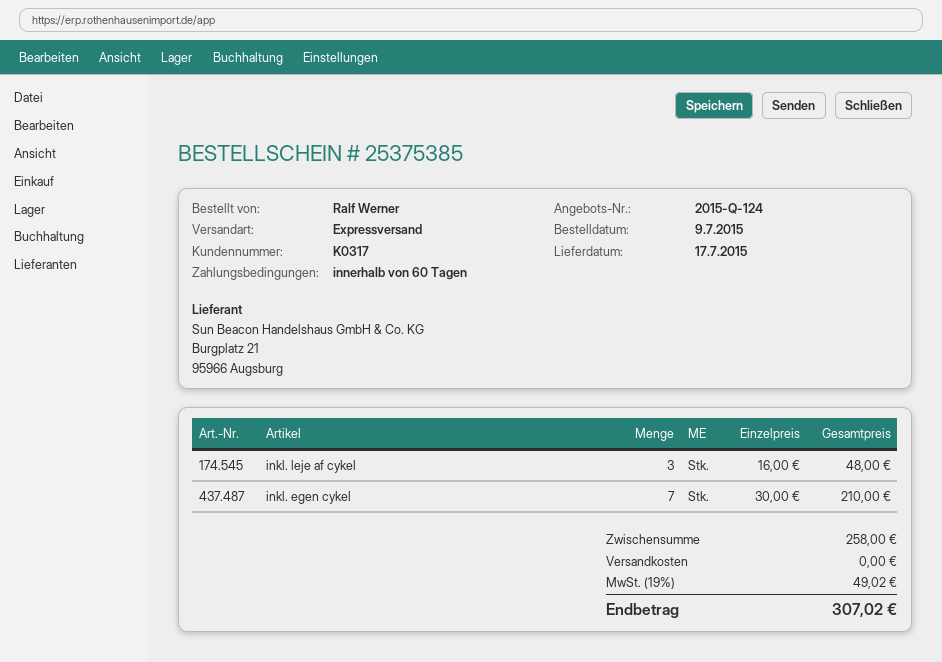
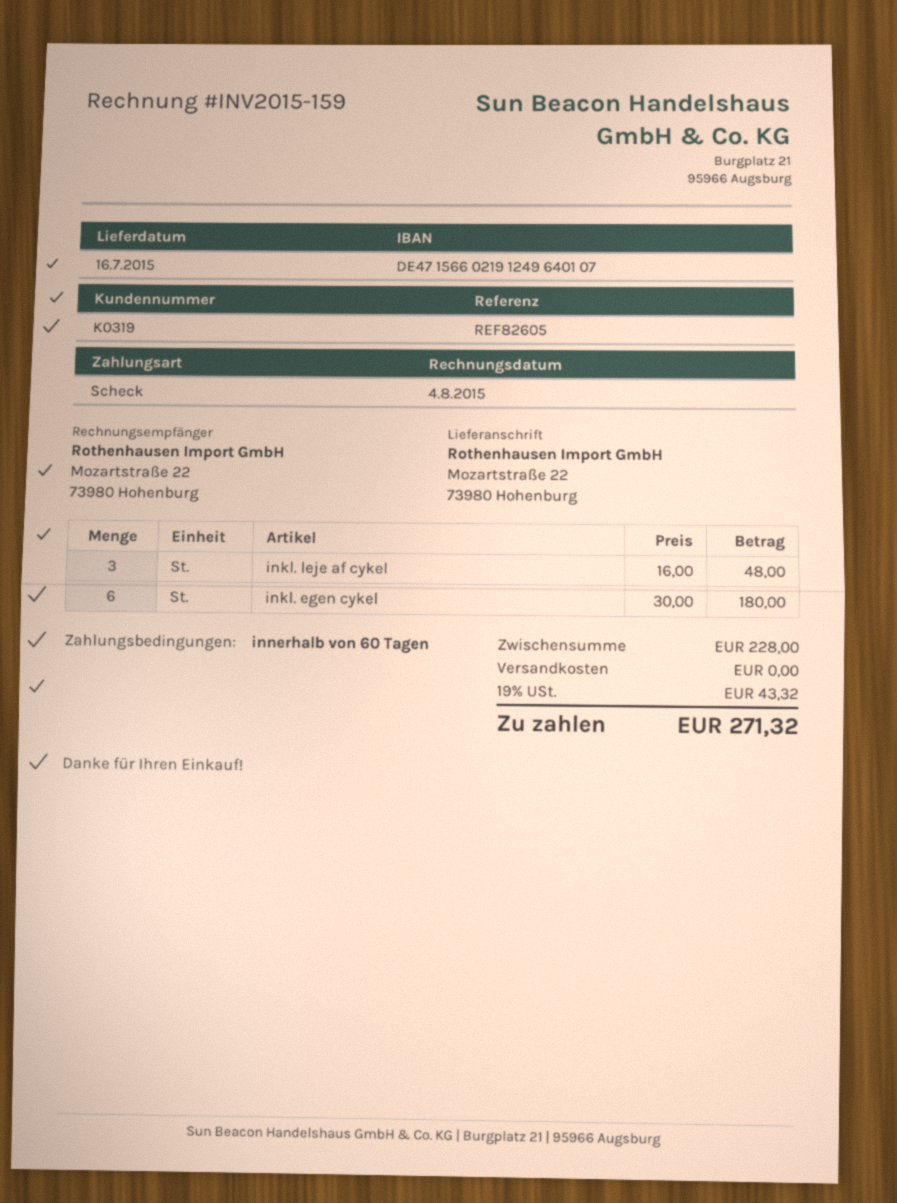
delivery date: 2015-07-17 -> 2015-07-16
customer number: K0317 -> K0319
inkl. egen cykel: 7 x 30.00 = 210.00 -> 6 x 30.00 = 180.00
subtotal: 258.00 -> 228.00
tax: 19% = 49.02 -> 19% = 43.32
total: 307.02 -> 271.32

